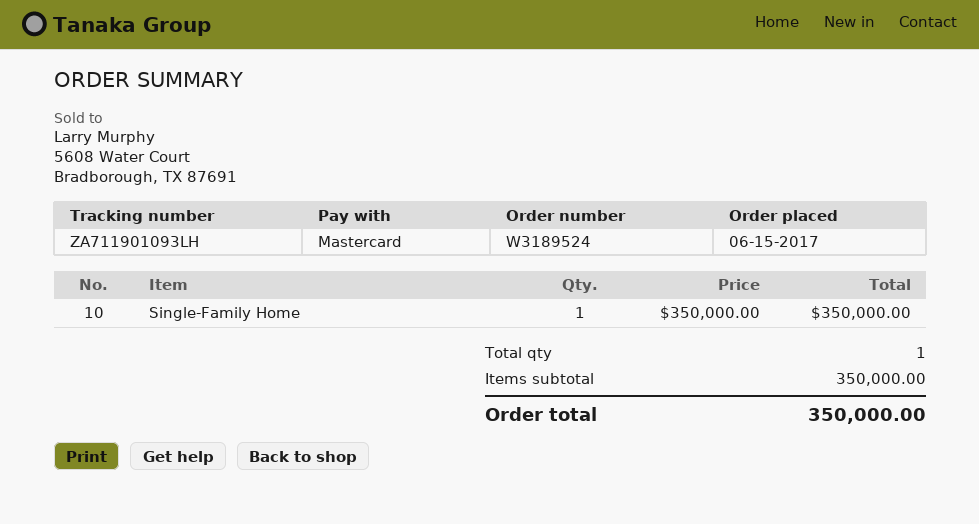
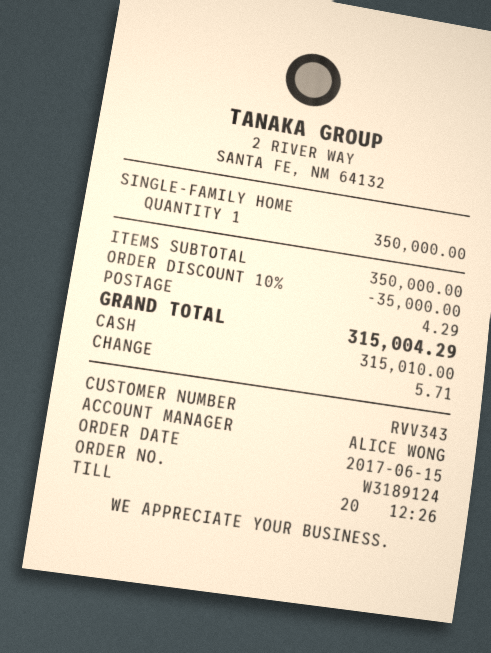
order number: W3189524 -> W3189124
payment method: Mastercard -> cash
discount: none -> 10% = 35000.00
shipping: none -> 4.29
total: 350000.00 -> 315004.29

